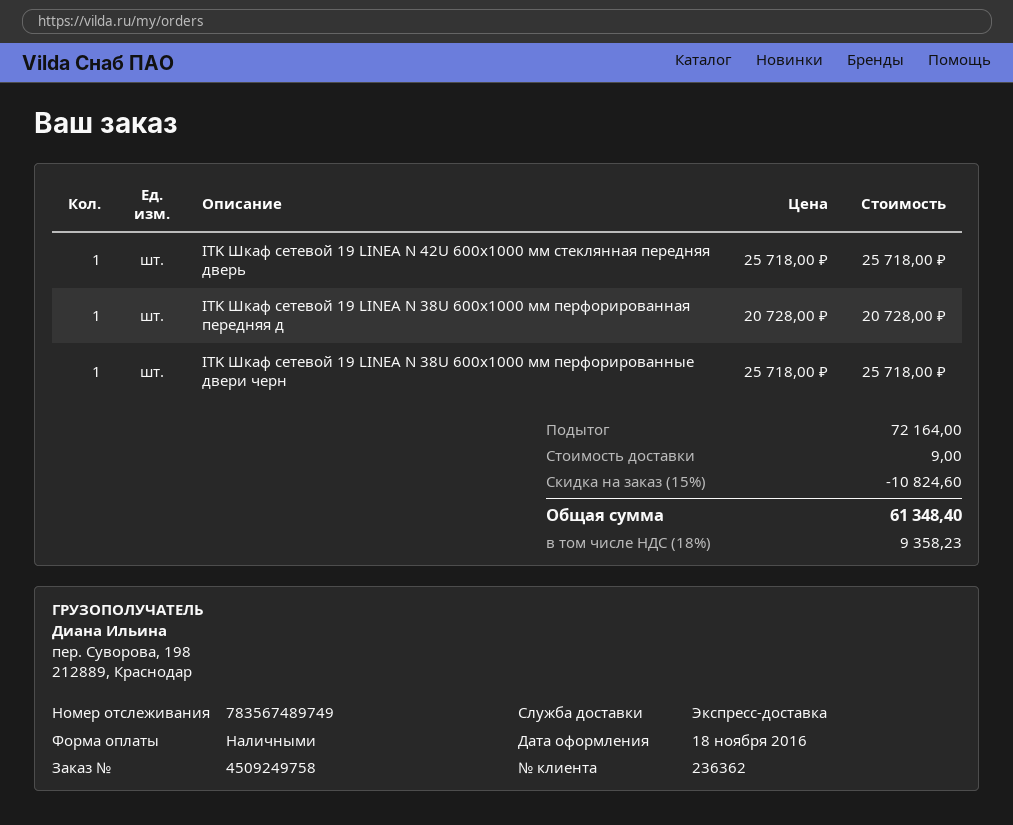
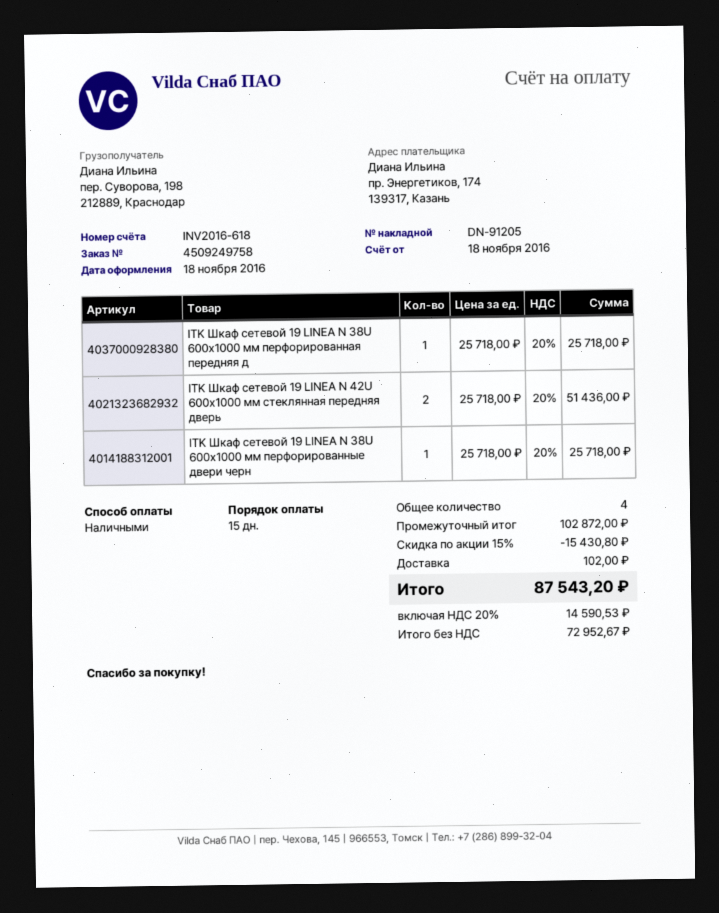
ITK Шкаф сетевой 19 LINEA N 42U 600х1000 мм стеклянная передняя дверь: 1 x 25718.00 = 25718.00 -> 2 x 25718.00 = 51436.00
ITK Шкаф сетевой 19 LINEA N 38U 600х1000 мм перфорированная передняя д: 1 x 20728.00 = 20728.00 -> 1 x 25718.00 = 25718.00
subtotal: 72164.00 -> 102872.00
discount: 15% = 10824.60 -> 15% = 15430.80
shipping: 9.00 -> 102.00
tax: 18% = 9358.23 -> 20% = 14590.53
total: 61348.40 -> 87543.20

